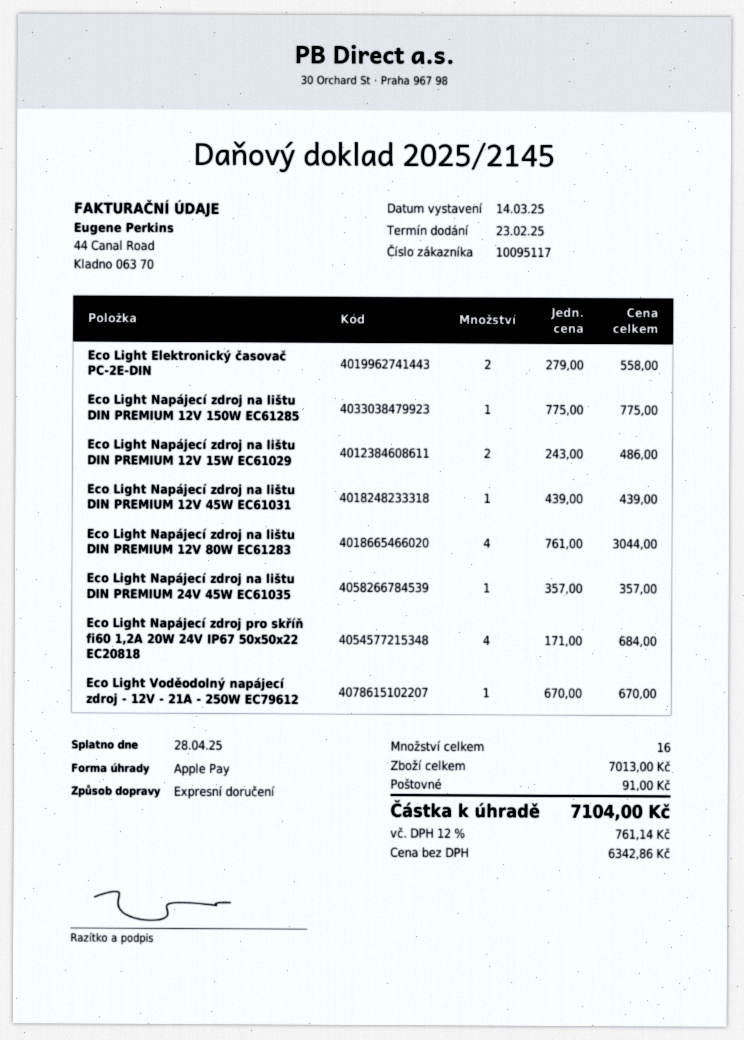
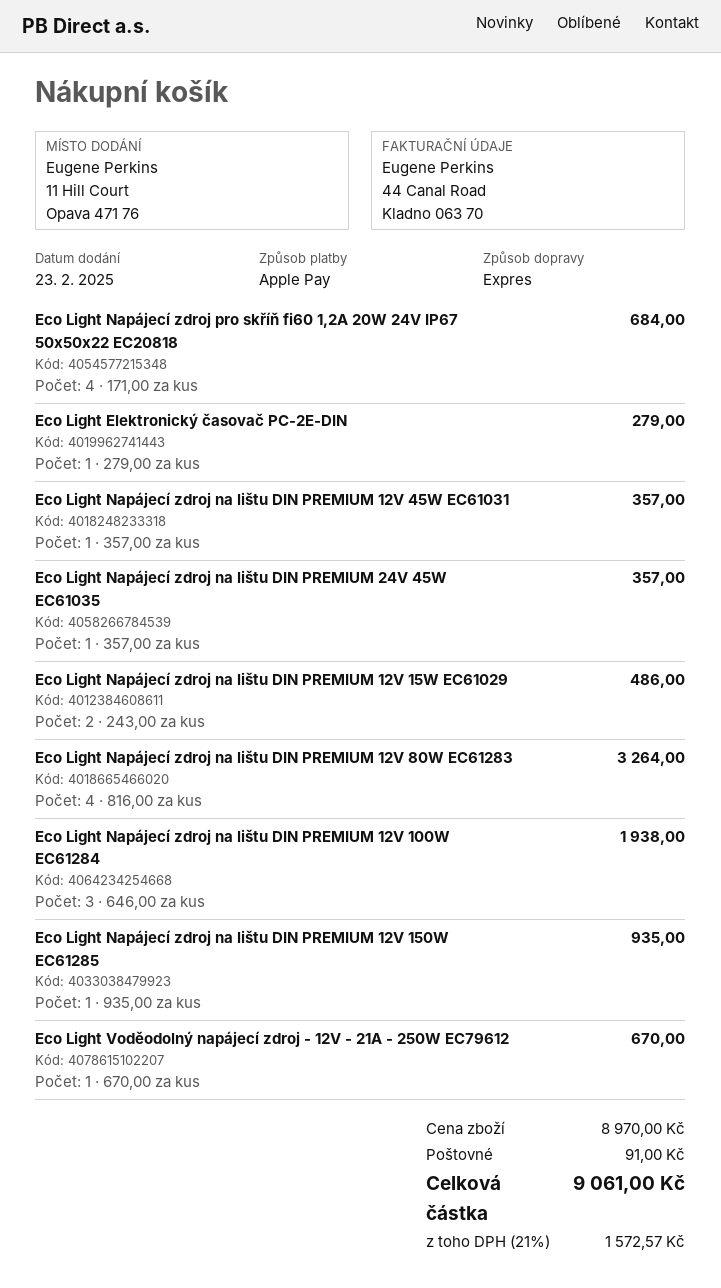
Eco Light Elektronický časovač PC-2E-DIN: 2 x 279.00 = 558.00 -> 1 x 279.00 = 279.00
Eco Light Napájecí zdroj na lištu DIN PREMIUM 12V 150W EC61285: 1 x 775.00 = 775.00 -> 1 x 935.00 = 935.00
Eco Light Napájecí zdroj na lištu DIN PREMIUM 12V 45W EC61031: 1 x 439.00 = 439.00 -> 1 x 357.00 = 357.00
Eco Light Napájecí zdroj na lištu DIN PREMIUM 12V 80W EC61283: 4 x 761.00 = 3044.00 -> 4 x 816.00 = 3264.00
Eco Light Napájecí zdroj na lištu DIN PREMIUM 12V 100W EC61284: none -> 3 x 646.00 = 1938.00
subtotal: 7013.00 -> 8970.00
tax: 12% = 761.14 -> 21% = 1572.57
total: 7104.00 -> 9061.00

